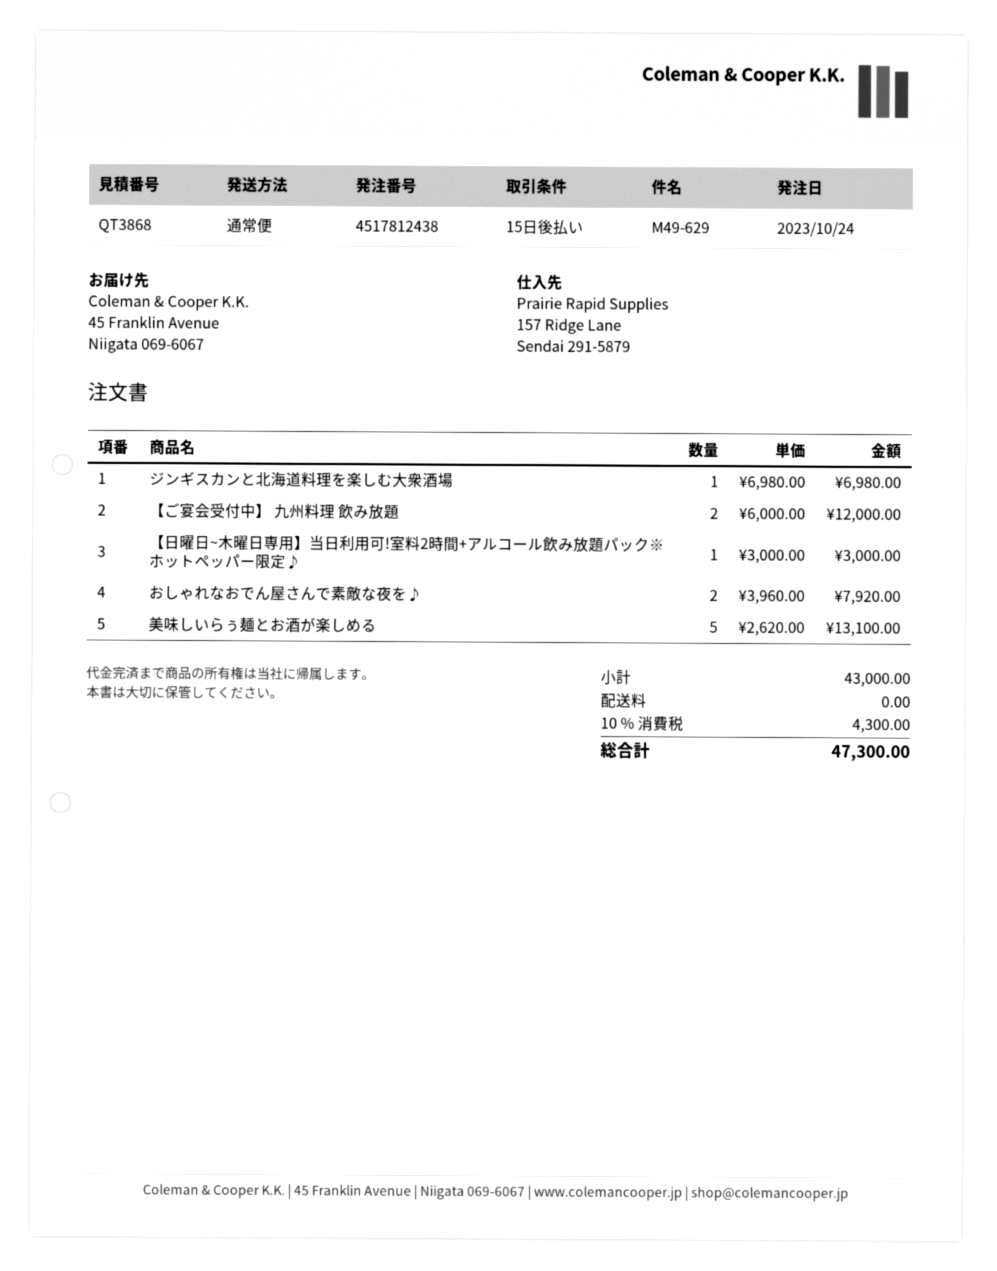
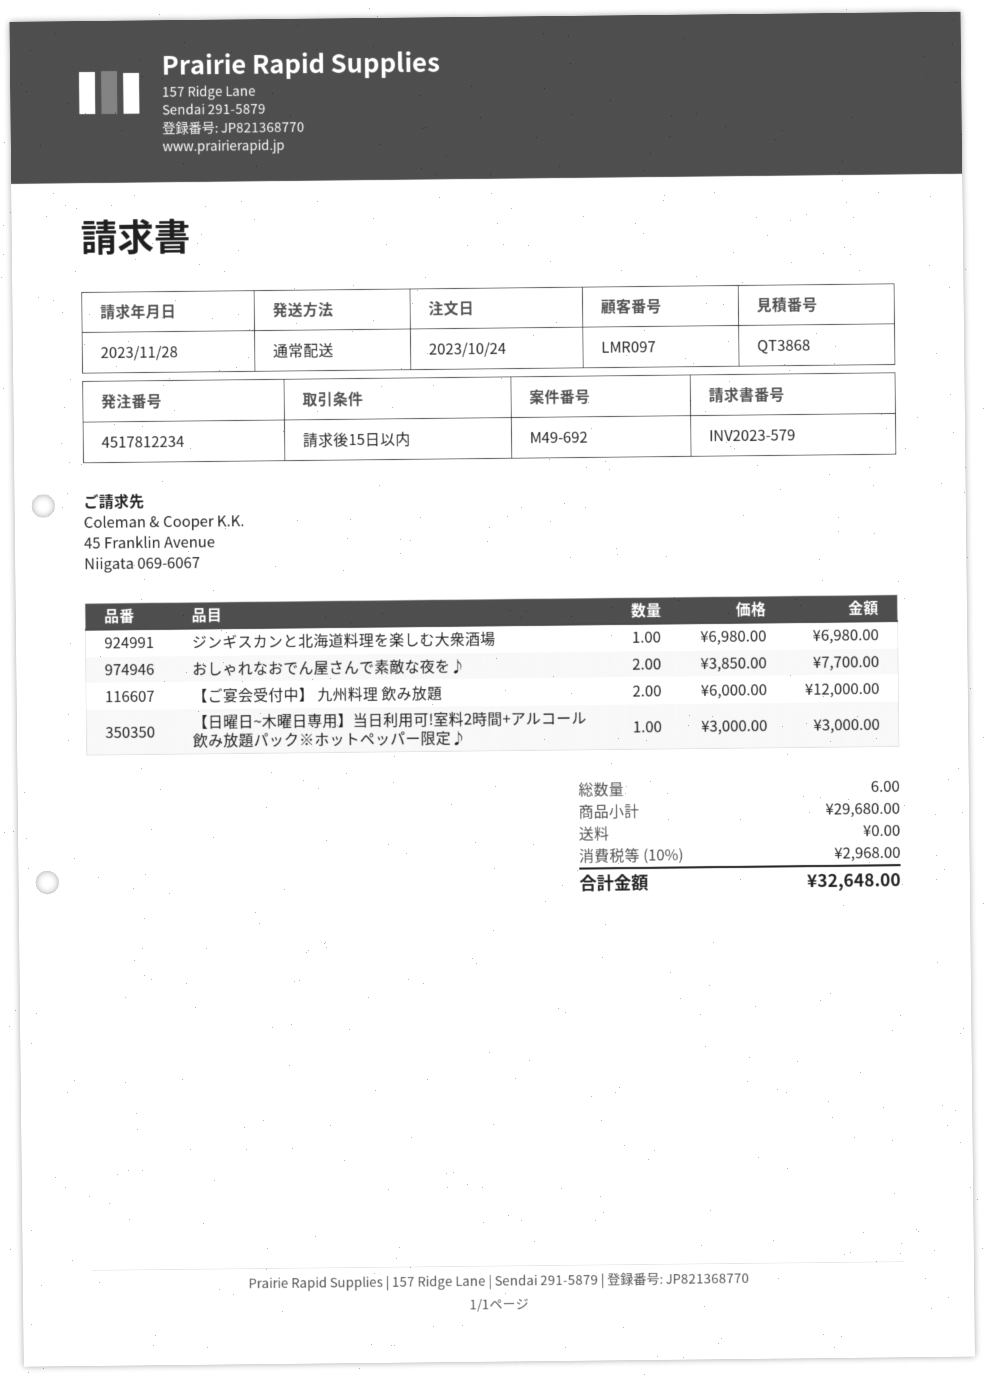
order number: 4517812438 -> 4517812234
reference: M49-629 -> M49-692
おしゃれなおでん屋さんで素敵な夜を♪: 2 x 3960.00 = 7920.00 -> 2 x 3850.00 = 7700.00
美味しいらぅ麺とお酒が楽しめる: 5 x 2620.00 = 13100.00 -> none
subtotal: 43000.00 -> 29680.00
tax: 10% = 4300.00 -> 10% = 2968.00
total: 47300.00 -> 32648.00

